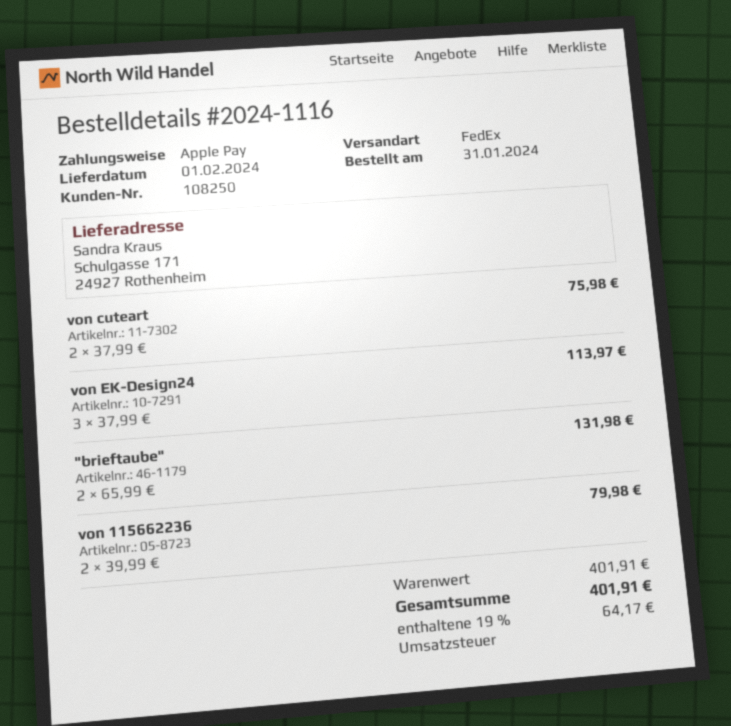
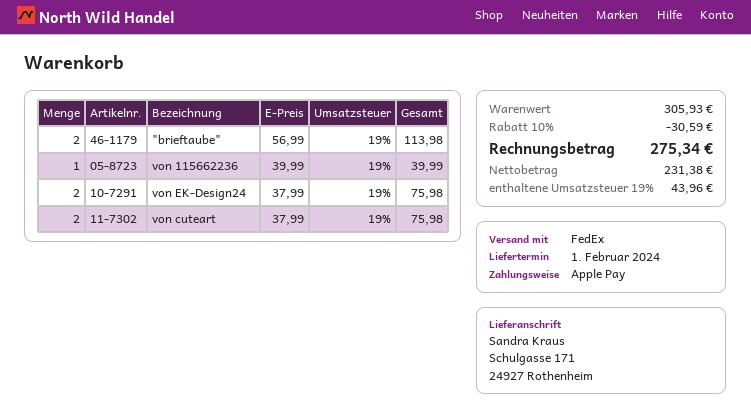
von EK-Design24: 3 x 37.99 = 113.97 -> 2 x 37.99 = 75.98
"brieftaube": 2 x 65.99 = 131.98 -> 2 x 56.99 = 113.98
von 115662236: 2 x 39.99 = 79.98 -> 1 x 39.99 = 39.99
subtotal: 401.91 -> 305.93
discount: none -> 10% = 30.59
tax: 19% = 64.17 -> 19% = 43.96
total: 401.91 -> 275.34

